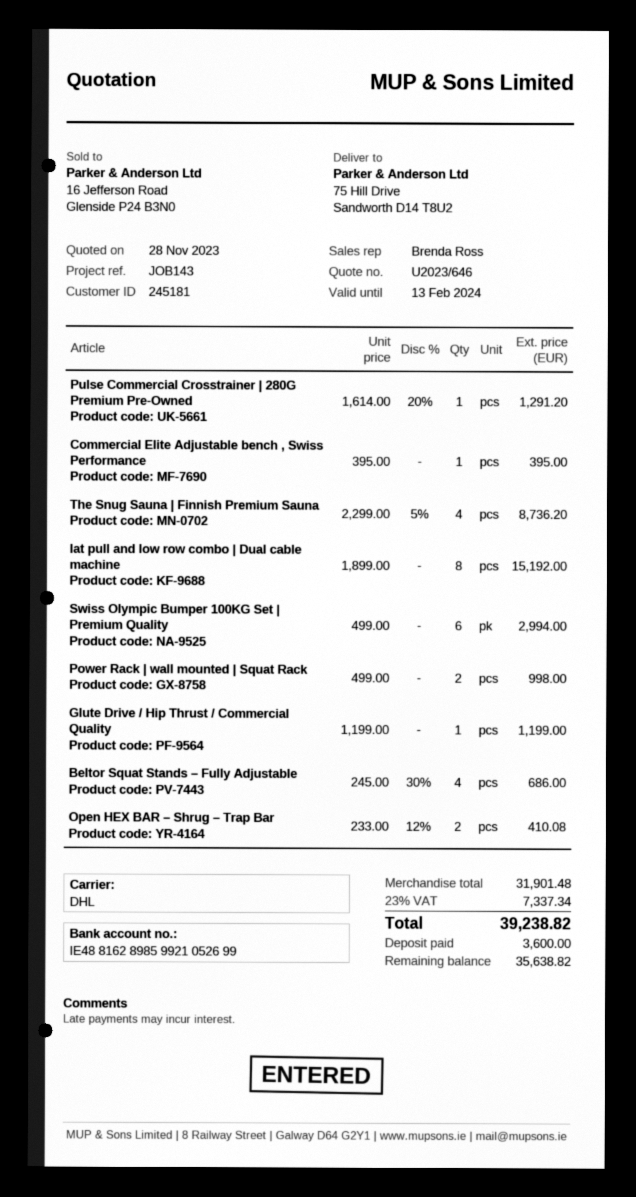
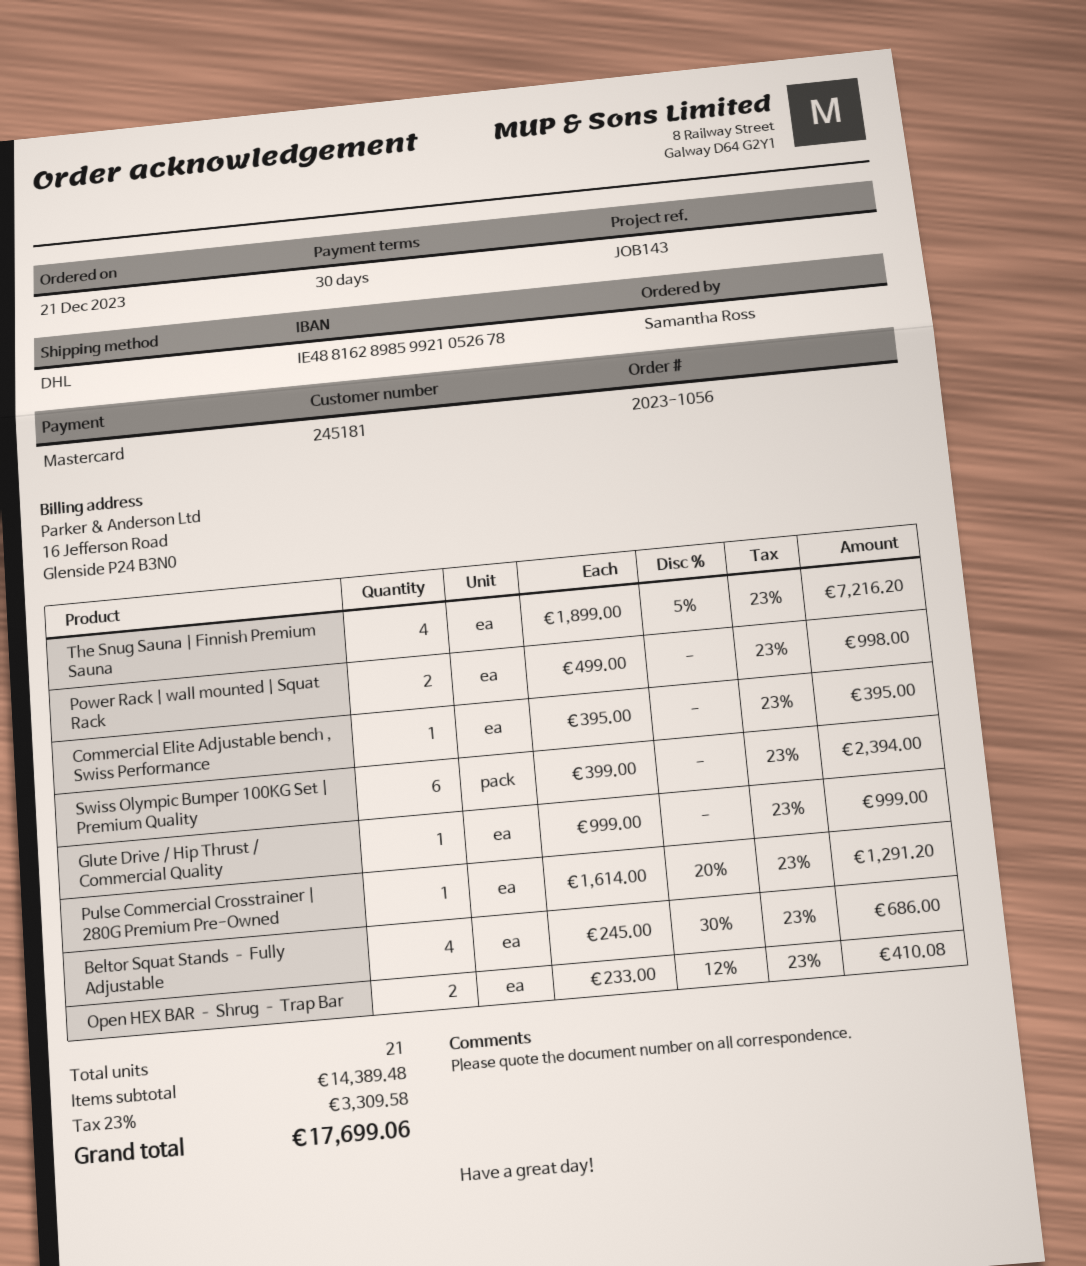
bank account: IE48816289859921052699 -> IE48816289859921052678
The Snug Sauna | Finnish Premium Sauna: 4 x 2299.00 - 5% = 8736.20 -> 4 x 1899.00 - 5% = 7216.20
lat pull and low row combo | Dual cable machine: 8 x 1899.00 = 15192.00 -> none
Swiss Olympic Bumper 100KG Set | Premium Quality: 6 x 499.00 = 2994.00 -> 6 x 399.00 = 2394.00
Glute Drive / Hip Thrust / Commercial Quality: 1 x 1199.00 = 1199.00 -> 1 x 999.00 = 999.00
subtotal: 31901.48 -> 14389.48
tax: 23% = 7337.34 -> 23% = 3309.58
total: 39238.82 -> 17699.06

